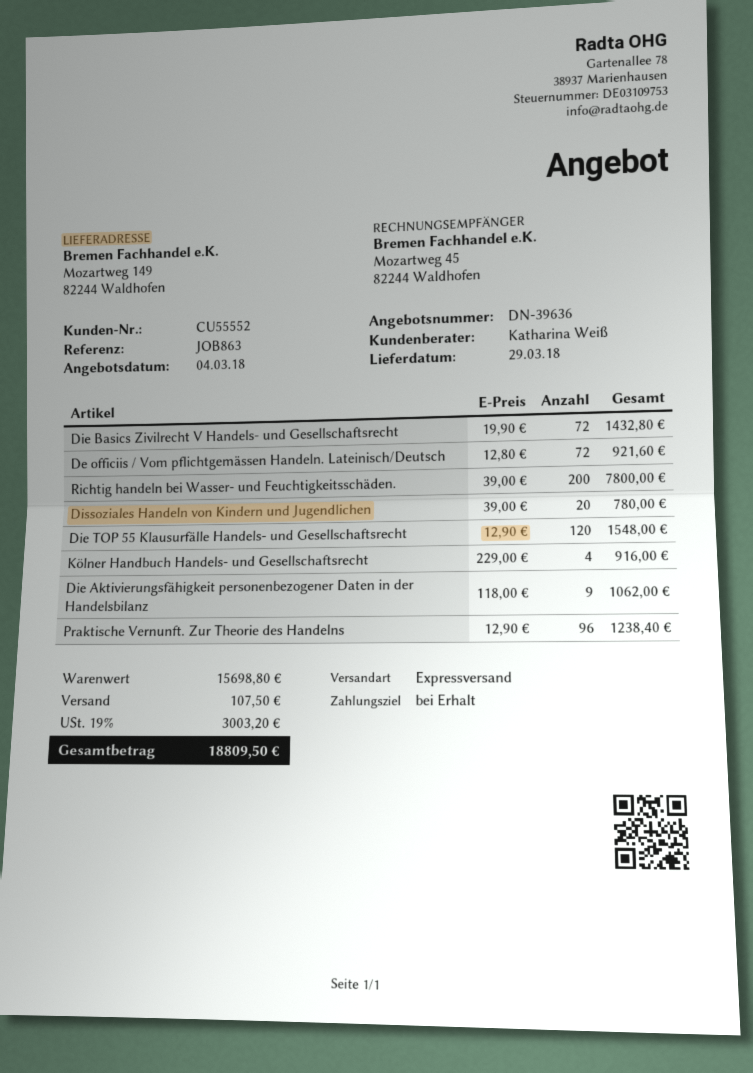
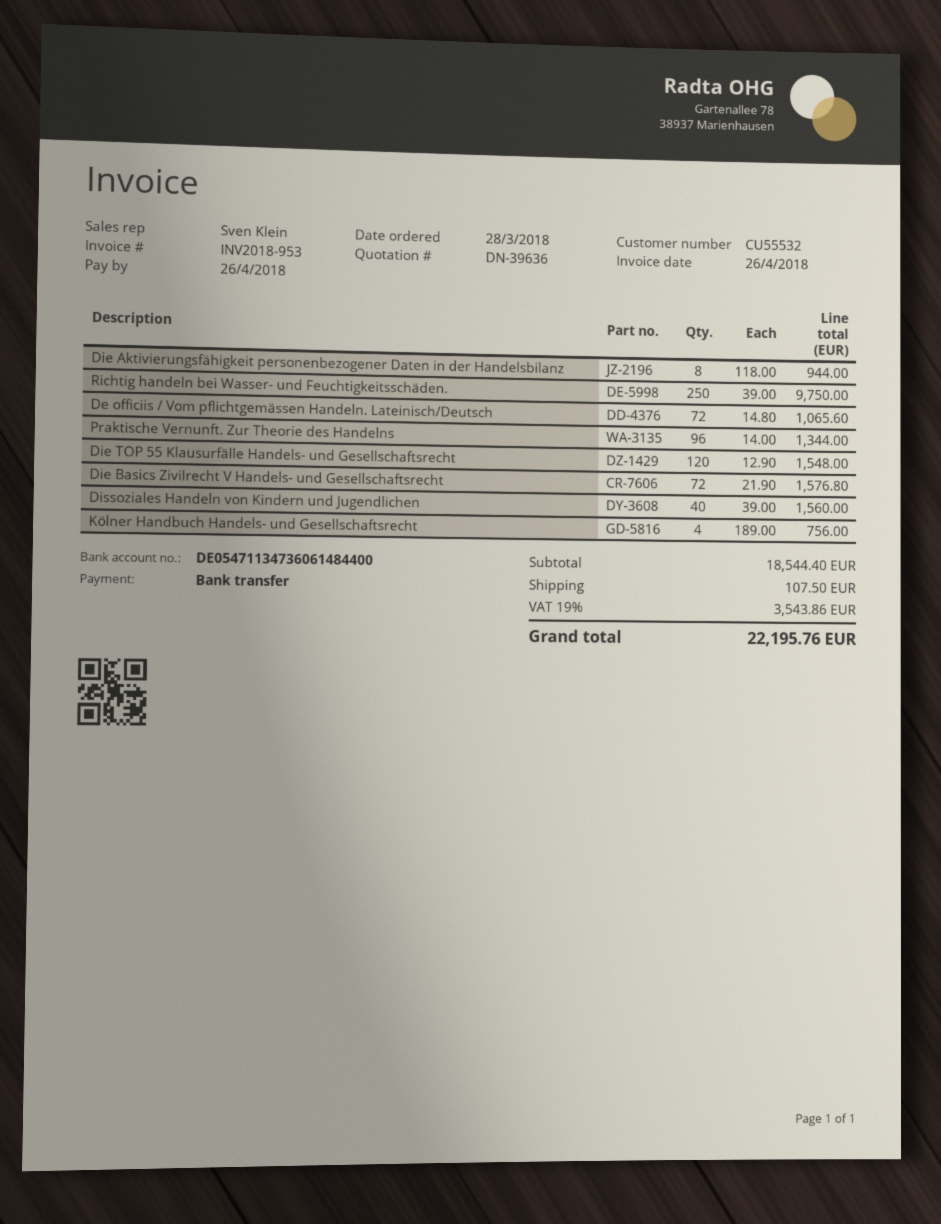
customer number: CU55552 -> CU55532
sales rep: Katharina Weiß -> Sven Klein
Die Basics Zivilrecht V Handels- und Gesellschaftsrecht: 72 x 19.90 = 1432.80 -> 72 x 21.90 = 1576.80
De officiis / Vom pflichtgemässen Handeln. Lateinisch/Deutsch: 72 x 12.80 = 921.60 -> 72 x 14.80 = 1065.60
Richtig handeln bei Wasser- und Feuchtigkeitsschäden.: 200 x 39.00 = 7800.00 -> 250 x 39.00 = 9750.00
Dissoziales Handeln von Kindern und Jugendlichen: 20 x 39.00 = 780.00 -> 40 x 39.00 = 1560.00
Kölner Handbuch Handels- und Gesellschaftsrecht: 4 x 229.00 = 916.00 -> 4 x 189.00 = 756.00
Die Aktivierungsfähigkeit personenbezogener Daten in der Handelsbilanz: 9 x 118.00 = 1062.00 -> 8 x 118.00 = 944.00
Praktische Vernunft. Zur Theorie des Handelns: 96 x 12.90 = 1238.40 -> 96 x 14.00 = 1344.00
subtotal: 15698.80 -> 18544.40
tax: 19% = 3003.20 -> 19% = 3543.86
total: 18809.50 -> 22195.76

